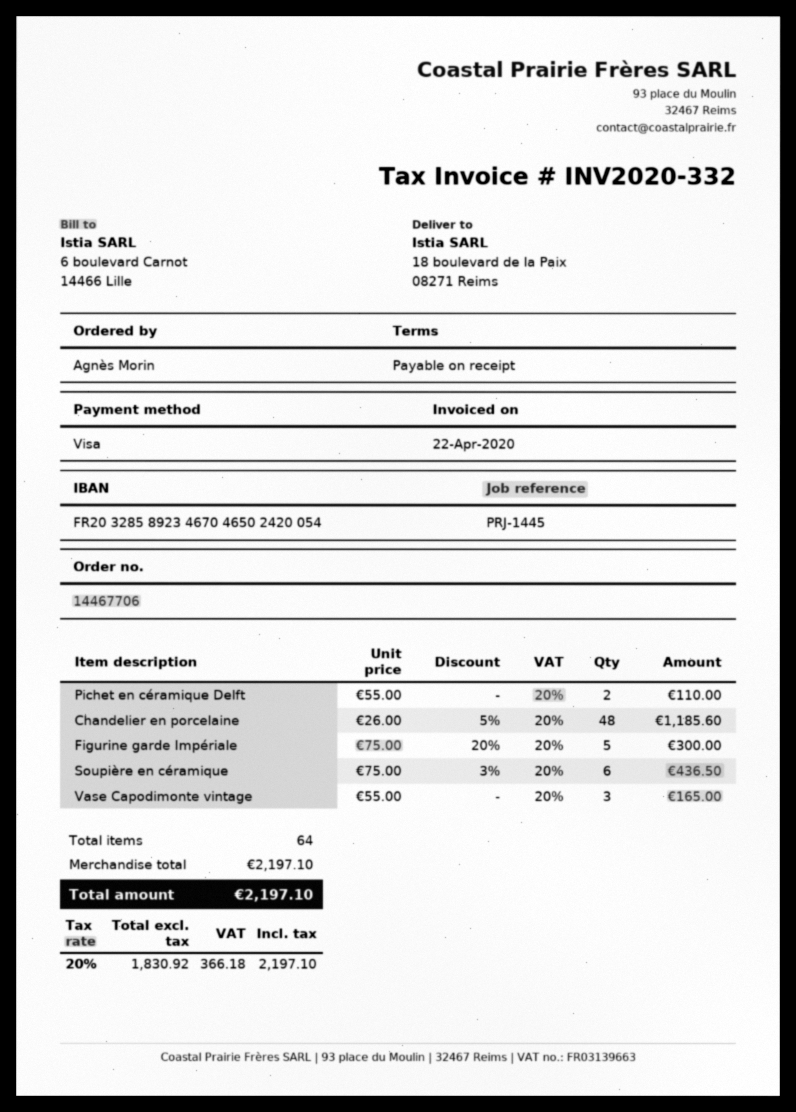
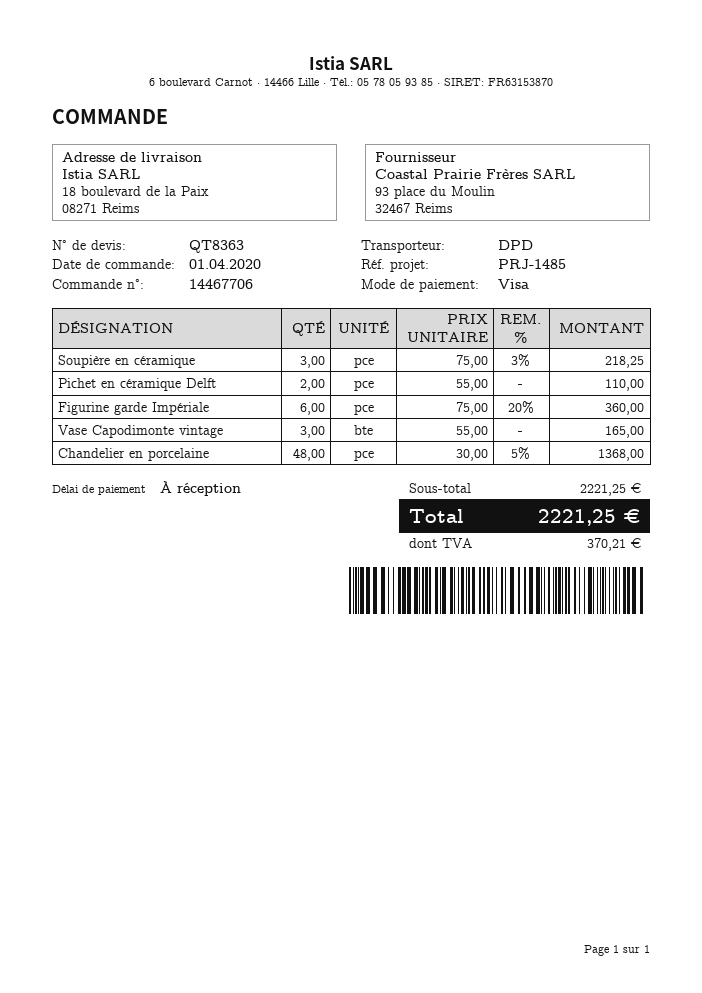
reference: PRJ-1445 -> PRJ-1485
Chandelier en porcelaine: 48 x 26.00 - 5% = 1185.60 -> 48 x 30.00 - 5% = 1368.00
Figurine garde Impériale: 5 x 75.00 - 20% = 300.00 -> 6 x 75.00 - 20% = 360.00
Soupière en céramique: 6 x 75.00 - 3% = 436.50 -> 3 x 75.00 - 3% = 218.25
subtotal: 2197.10 -> 2221.25
tax: 366.18 -> 370.21
total: 2197.10 -> 2221.25

